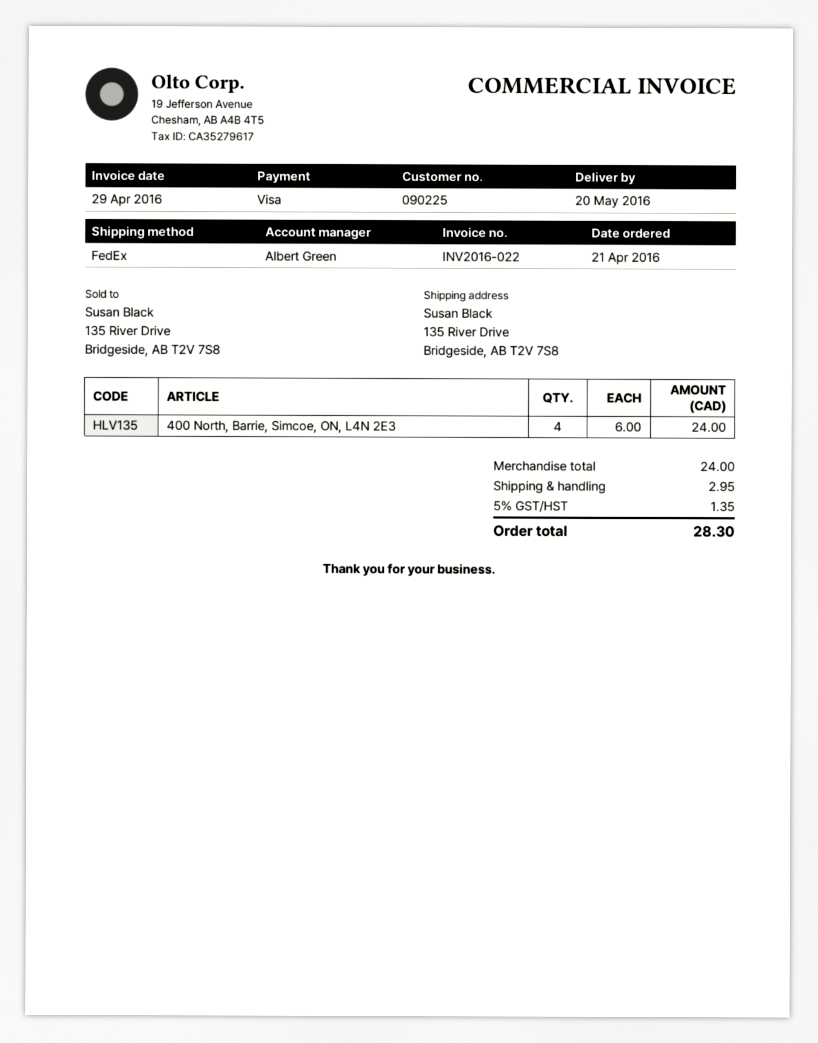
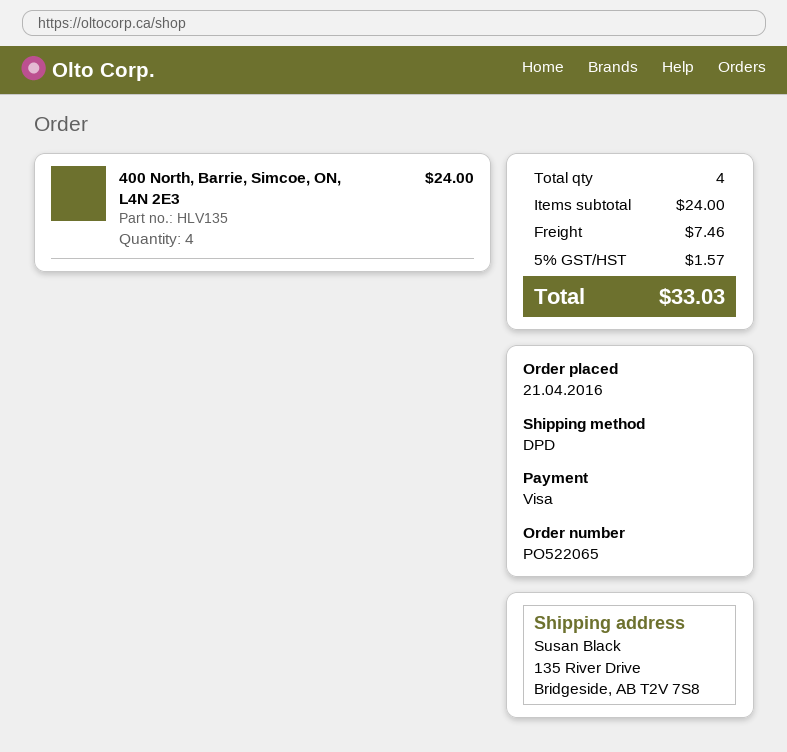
shipping method: FedEx -> DPD
shipping: 2.95 -> 7.46
tax: 5% = 1.35 -> 5% = 1.57
total: 28.30 -> 33.03

